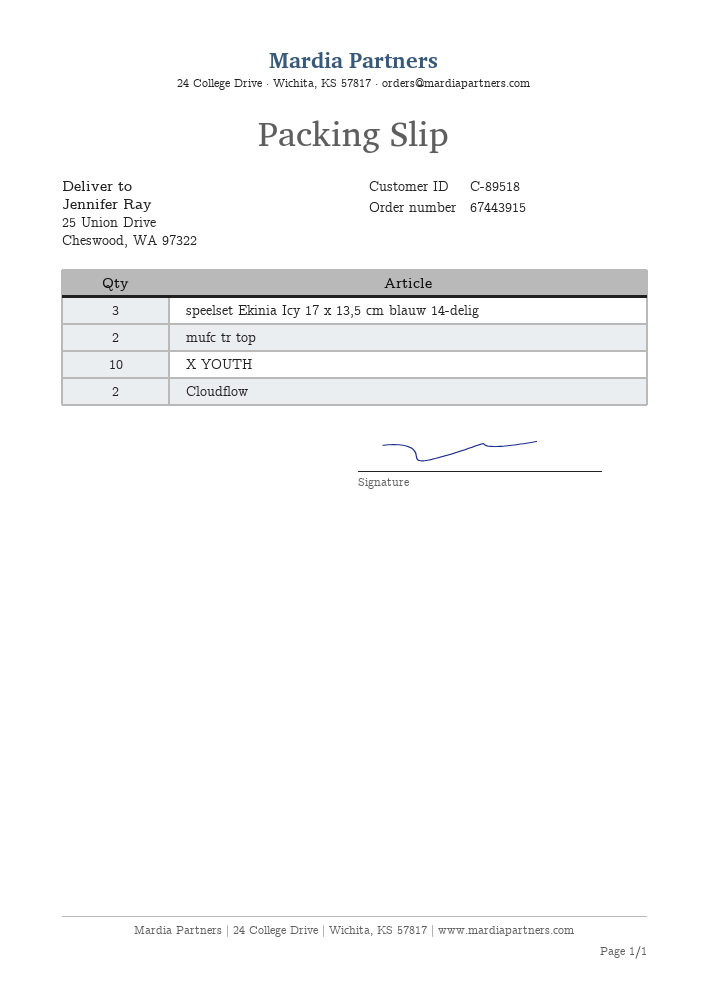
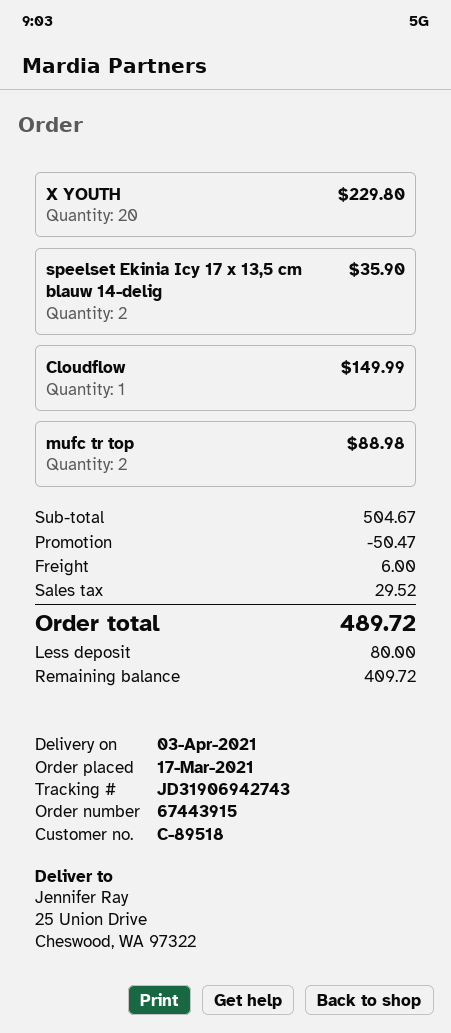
speelset Ekinia Icy 17 x 13,5 cm blauw 14-delig: 3 -> 2
X YOUTH: 10 -> 20
Cloudflow: 2 -> 1

